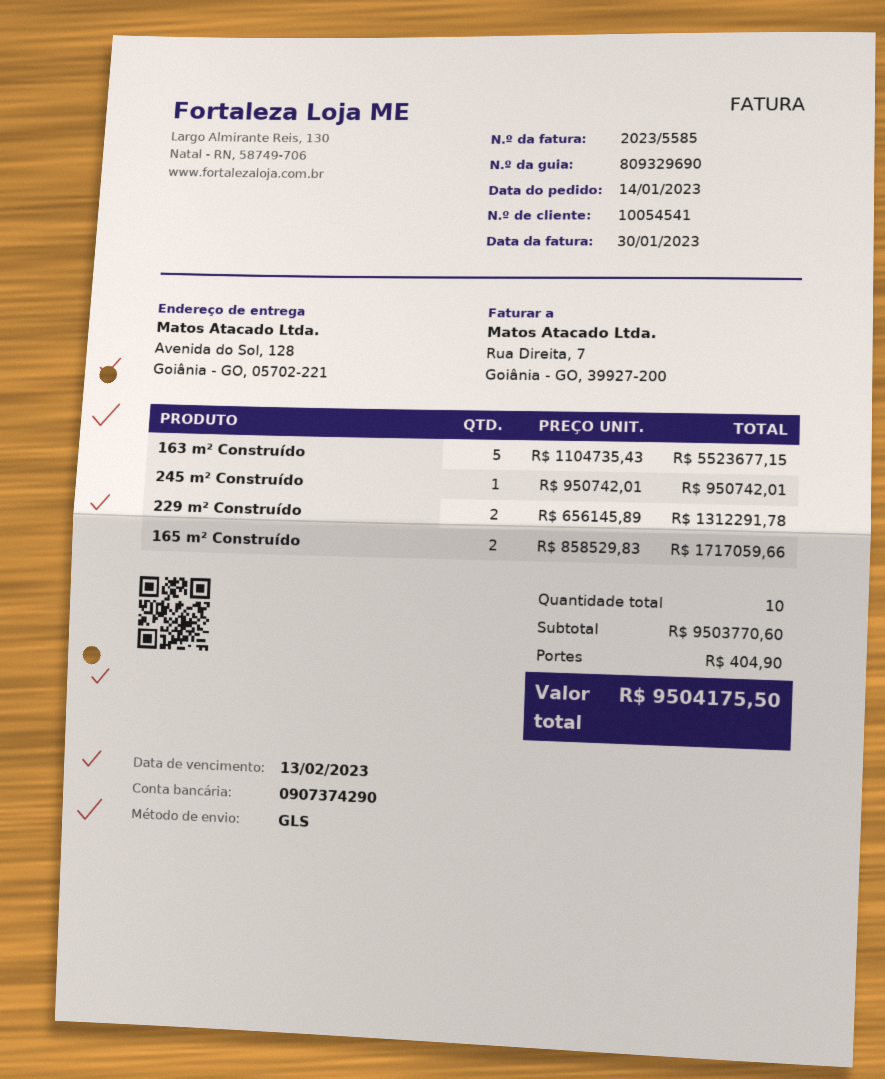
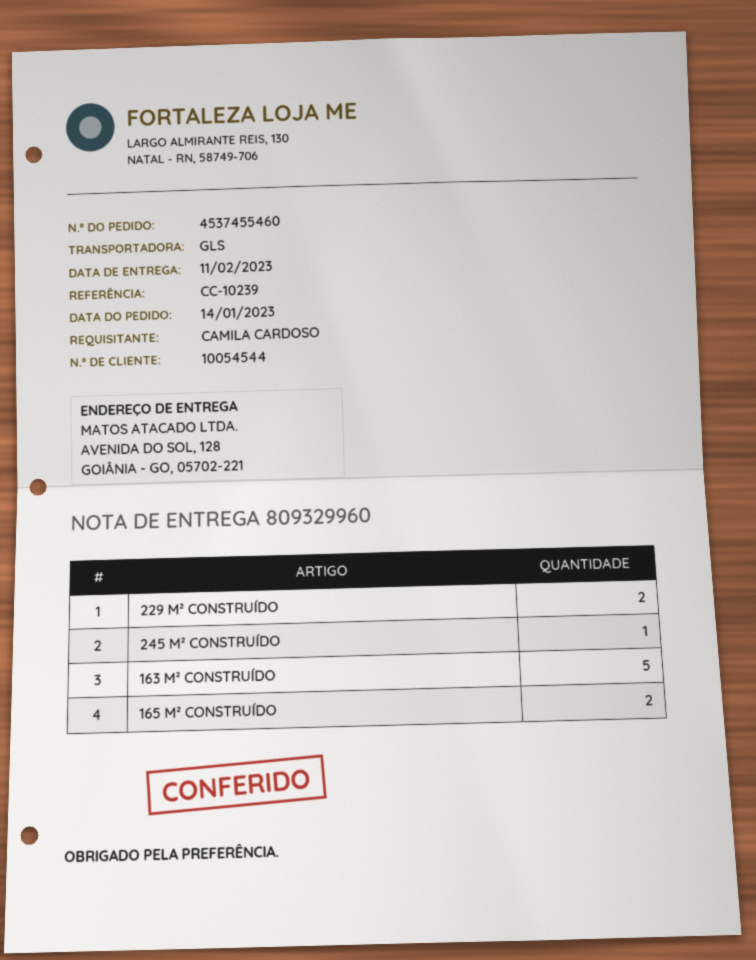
delivery note number: 809329690 -> 809329960
customer number: 10054541 -> 10054544

